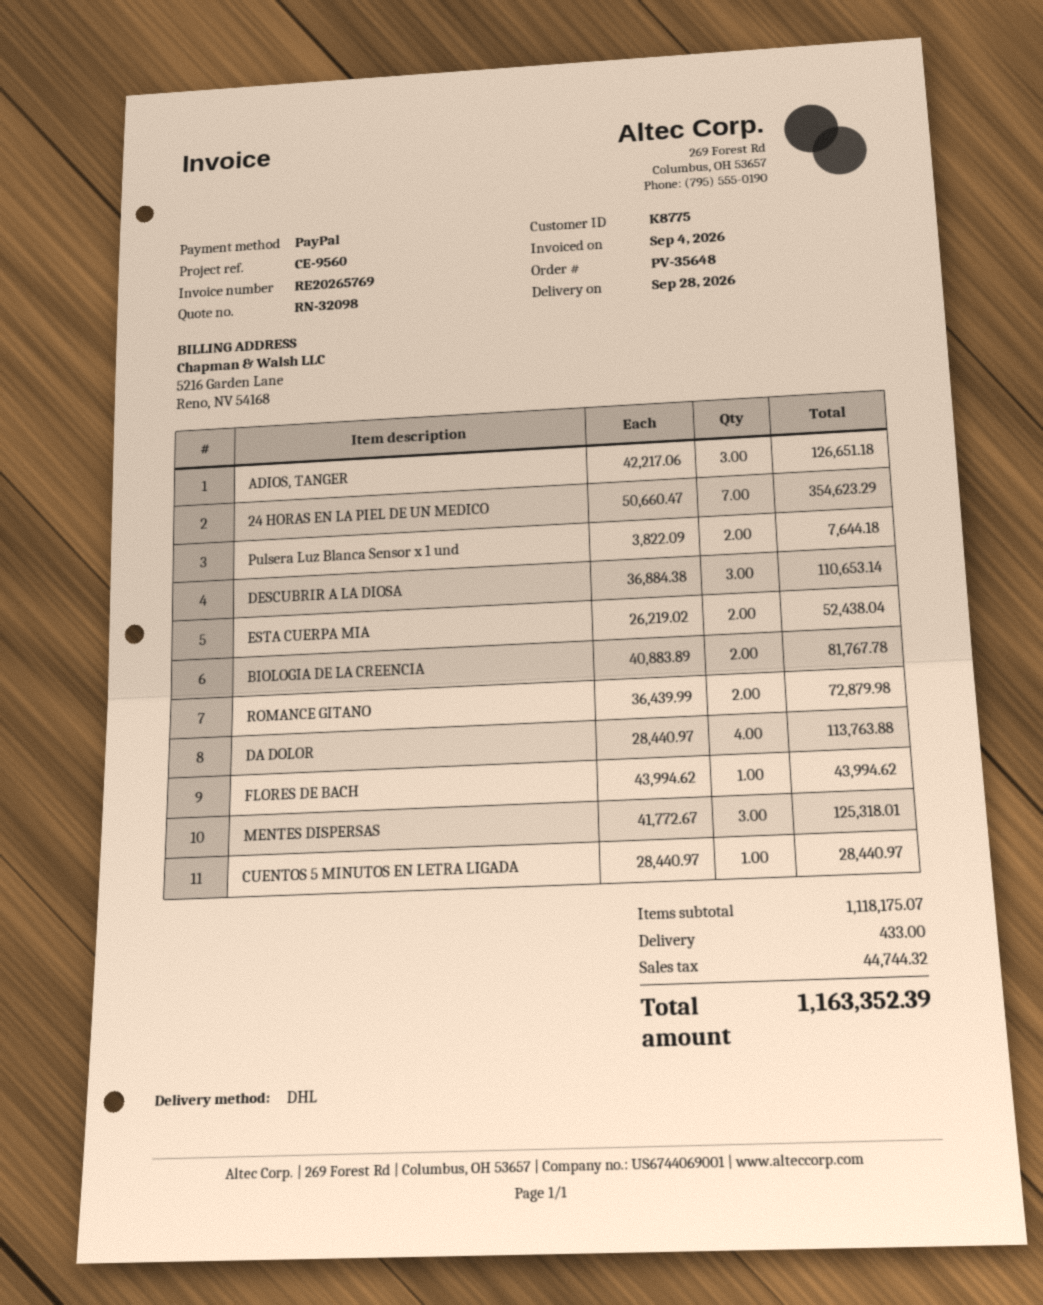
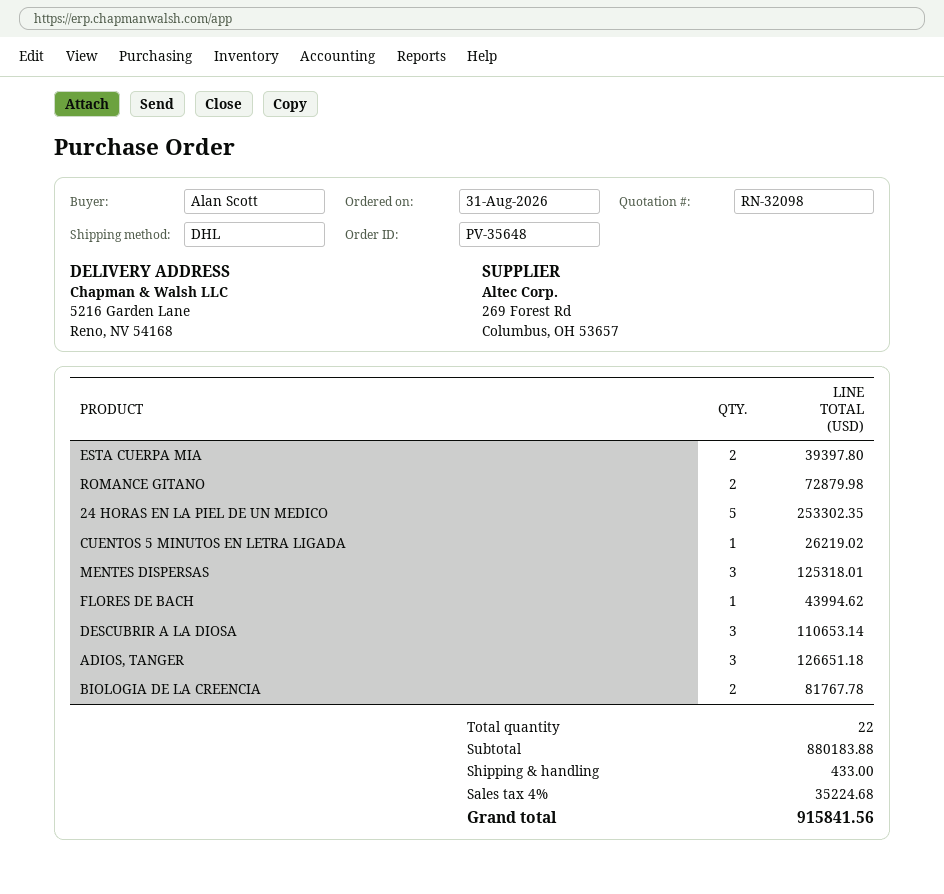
24 HORAS EN LA PIEL DE UN MEDICO: 7 for 354623.29 -> 5 for 253302.35
Pulsera Luz Blanca Sensor x 1 und: 2 for 7644.18 -> none
ESTA CUERPA MIA: 2 for 52438.04 -> 2 for 39397.80
DA DOLOR: 4 for 113763.88 -> none
CUENTOS 5 MINUTOS EN LETRA LIGADA: 1 for 28440.97 -> 1 for 26219.02
subtotal: 1118175.07 -> 880183.88
tax: 44744.32 -> 35224.68
total: 1163352.39 -> 915841.56

